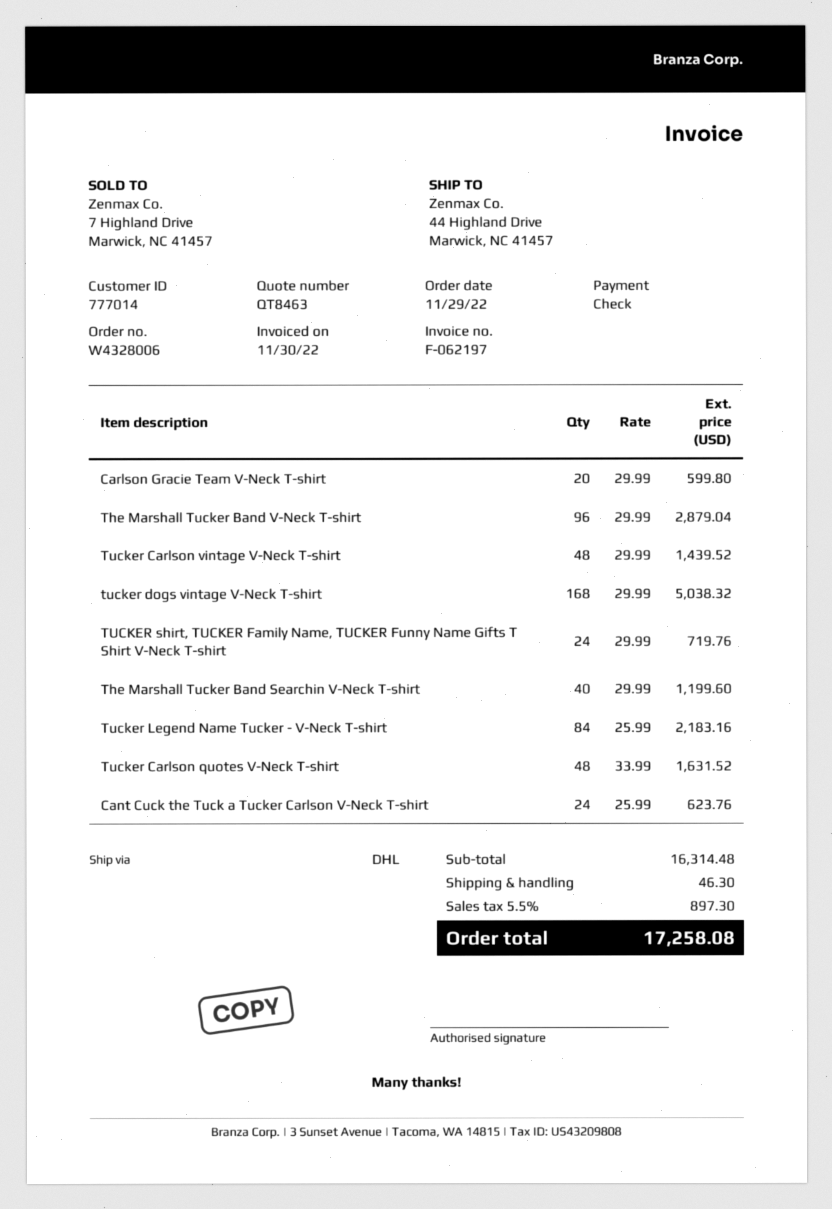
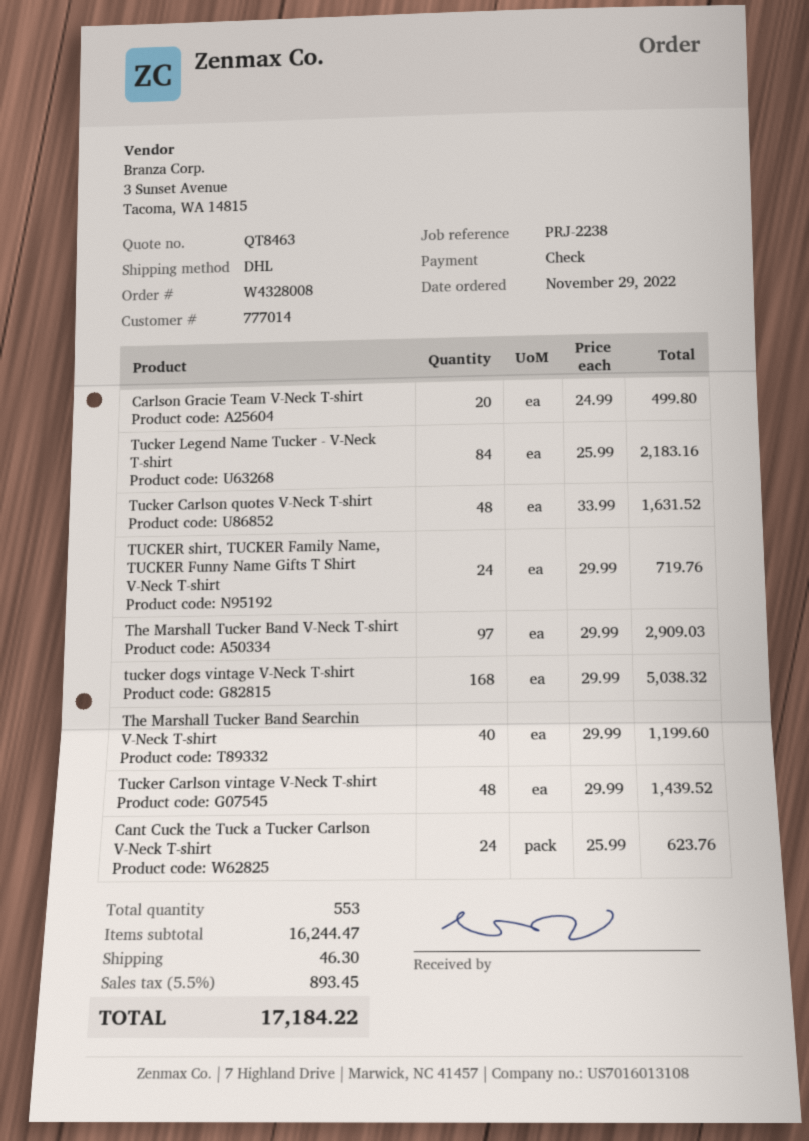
order number: W4328006 -> W4328008
Carlson Gracie Team V-Neck T-shirt: 20 x 29.99 = 599.80 -> 20 x 24.99 = 499.80
The Marshall Tucker Band V-Neck T-shirt: 96 x 29.99 = 2879.04 -> 97 x 29.99 = 2909.03
subtotal: 16314.48 -> 16244.47
tax: 5.5% = 897.30 -> 5.5% = 893.45
total: 17258.08 -> 17184.22

